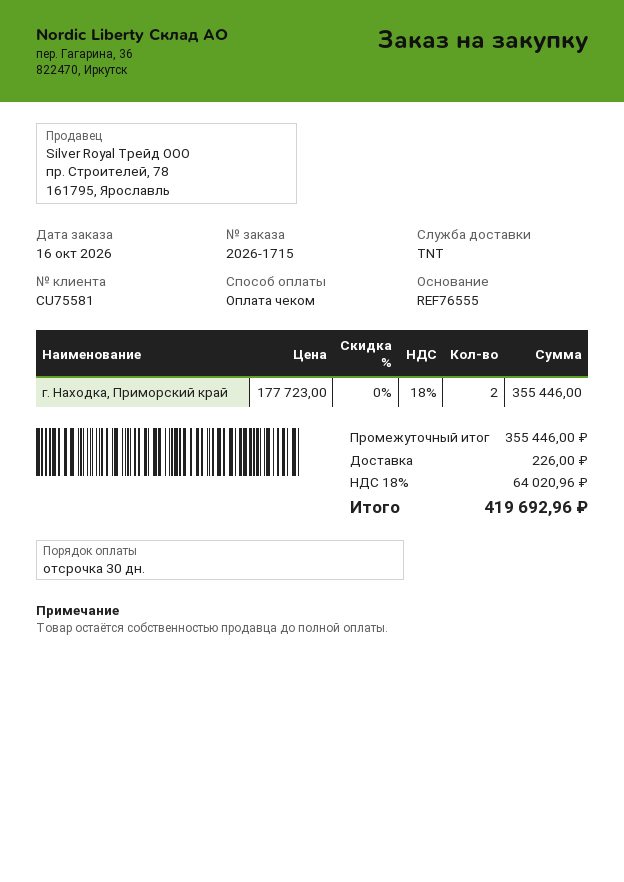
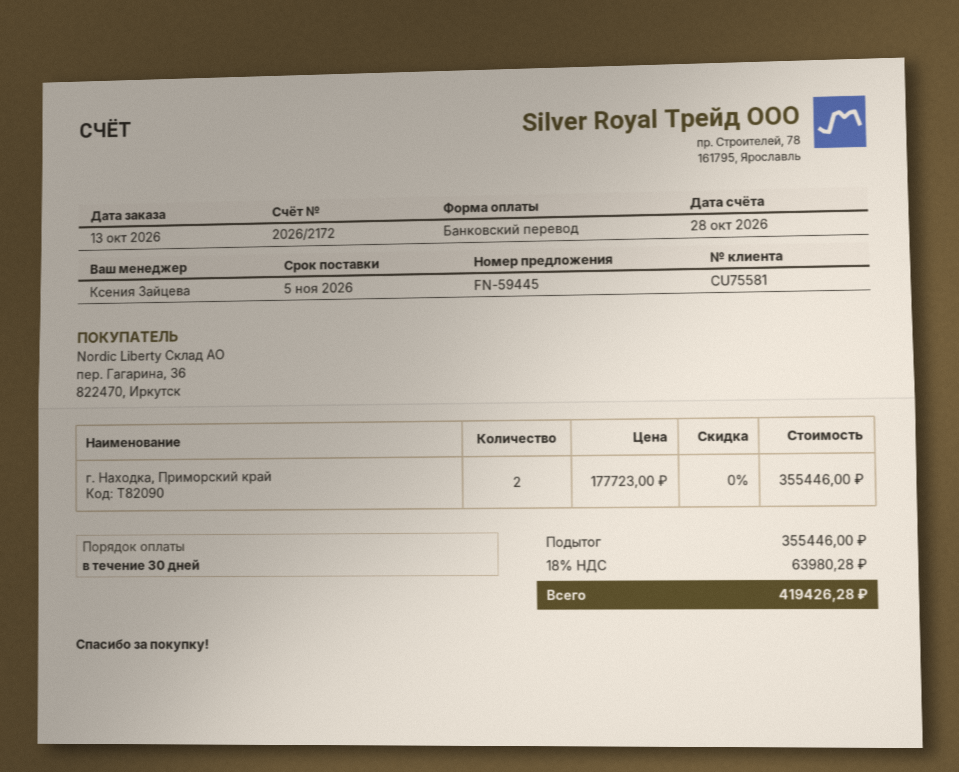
order date: 2026-10-16 -> 2026-10-13
payment method: cheque -> bank transfer
shipping: 226.00 -> none
tax: 18% = 64020.96 -> 18% = 63980.28
total: 419692.96 -> 419426.28

